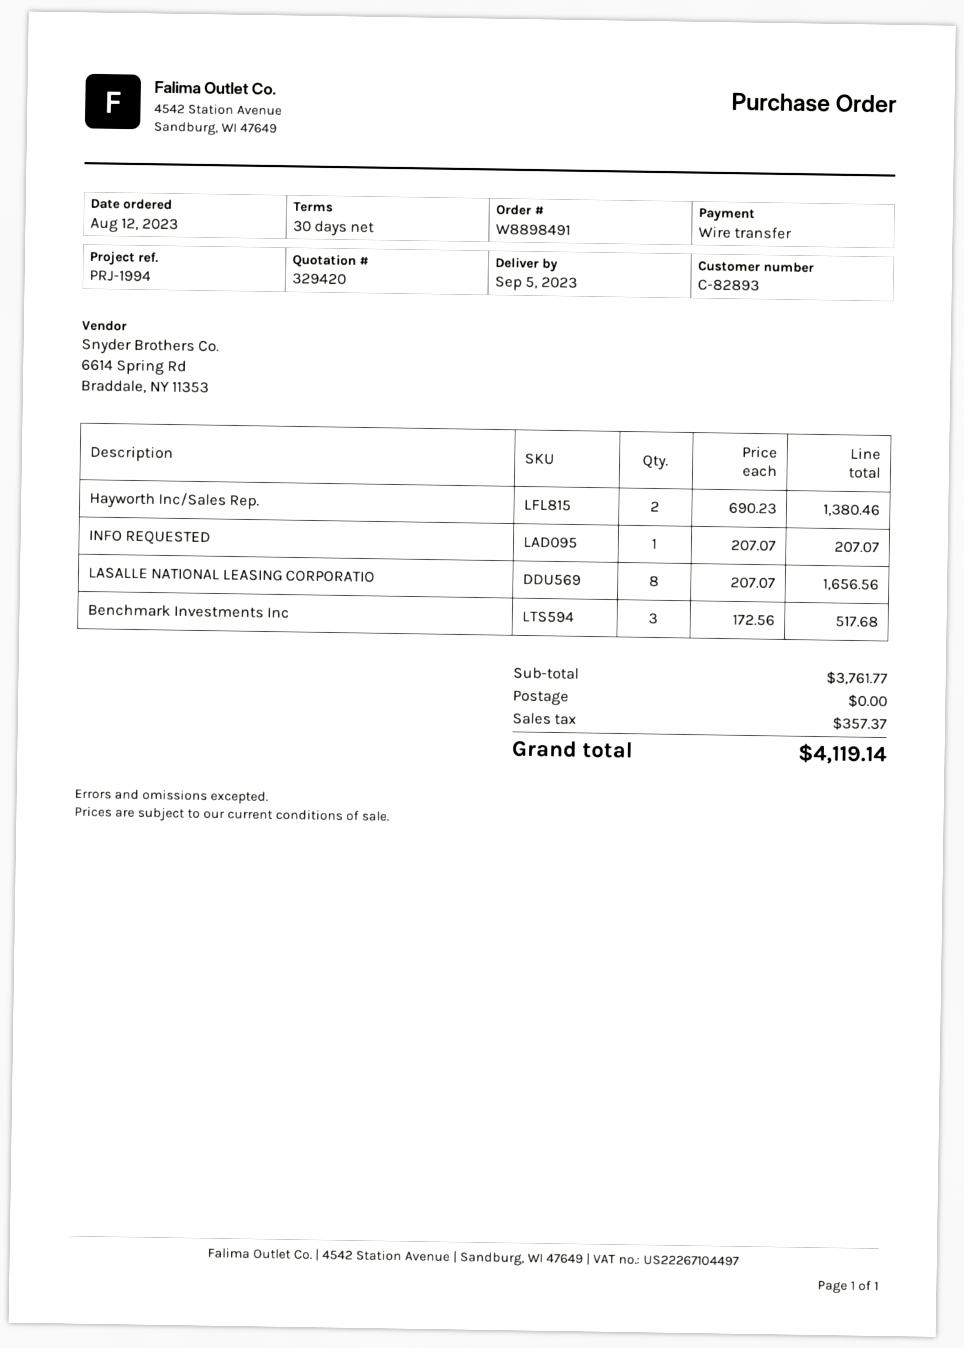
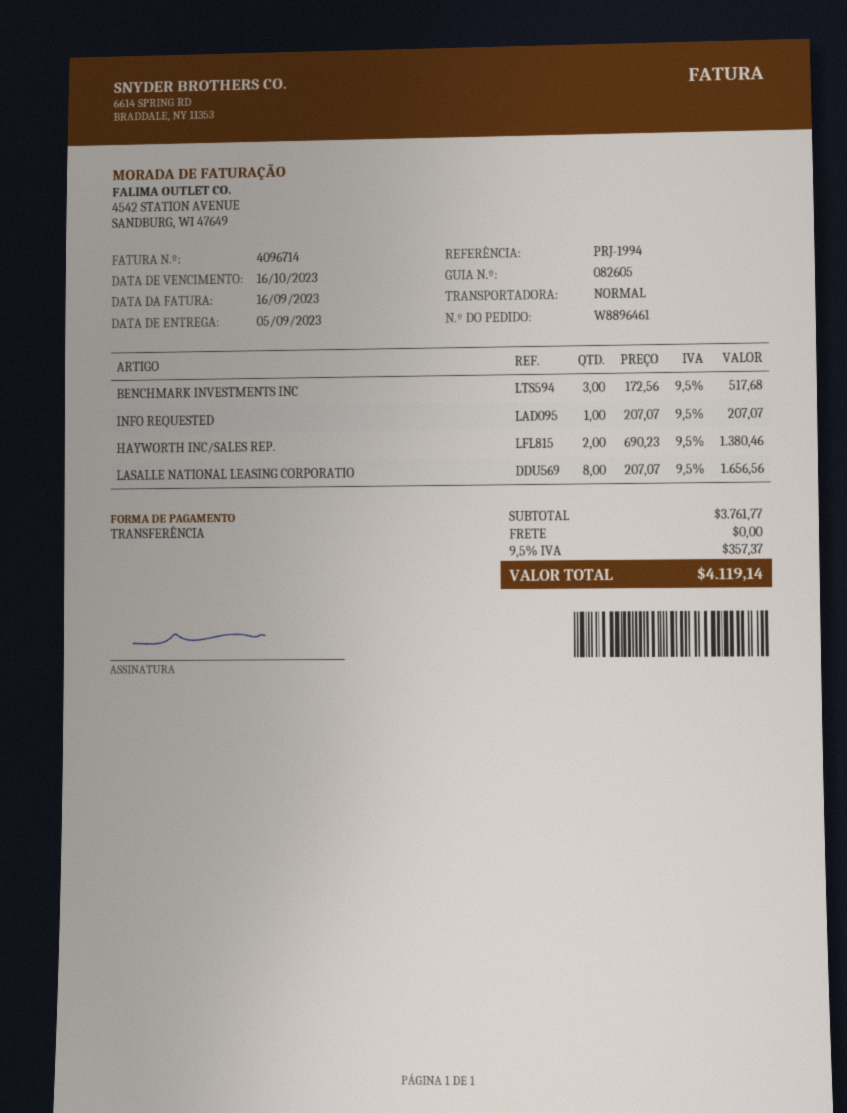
order number: W8898491 -> W8896461

